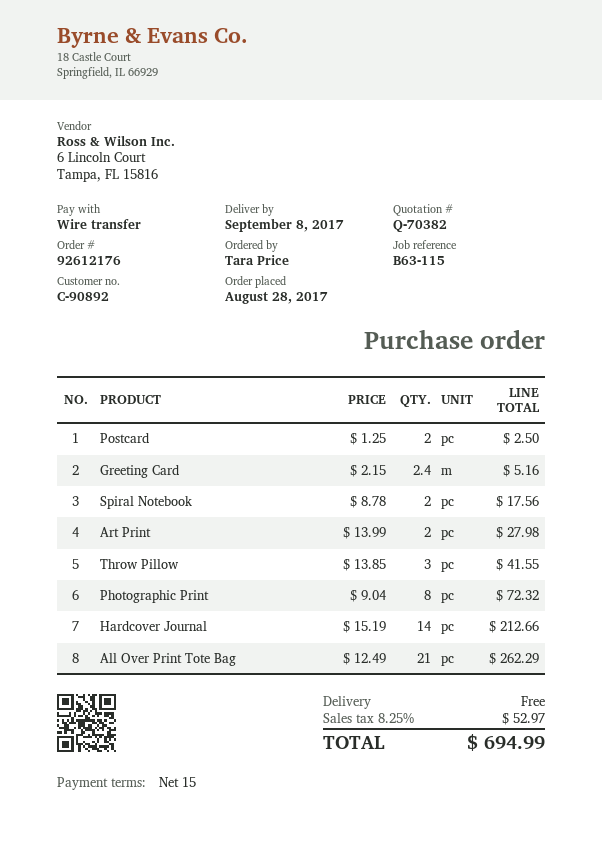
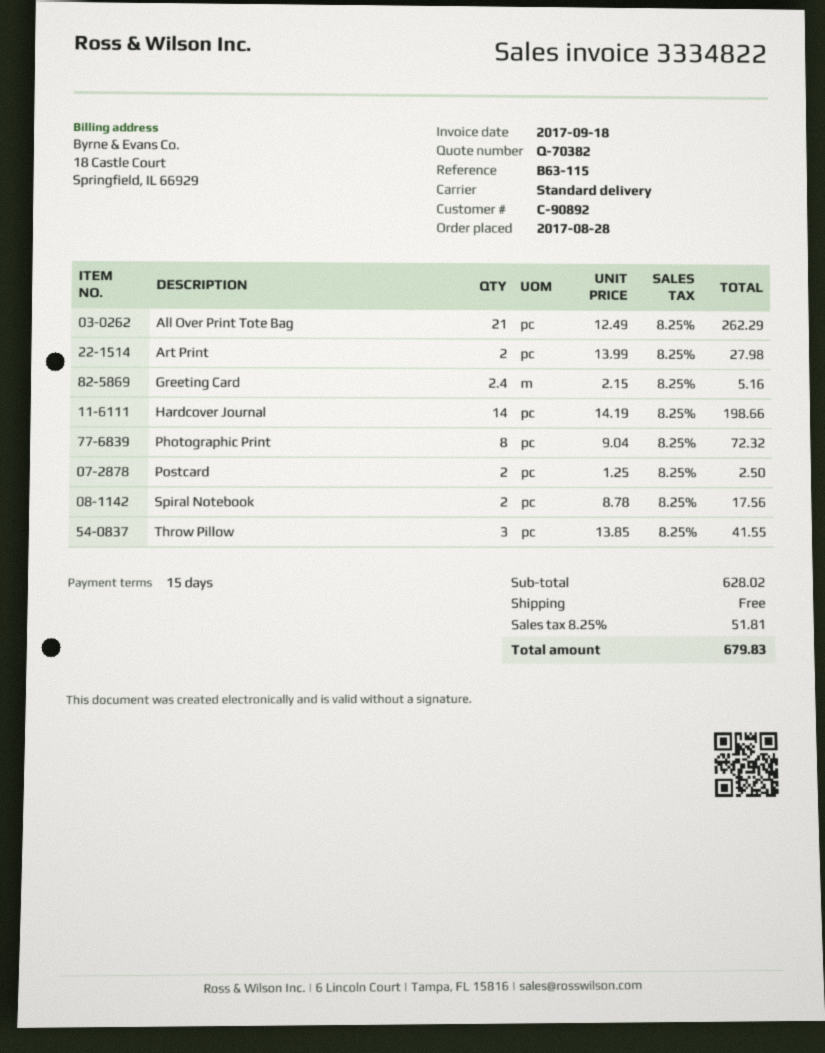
Hardcover Journal: 14 x 15.19 = 212.66 -> 14 x 14.19 = 198.66
tax: 8.25% = 52.97 -> 8.25% = 51.81
total: 694.99 -> 679.83

